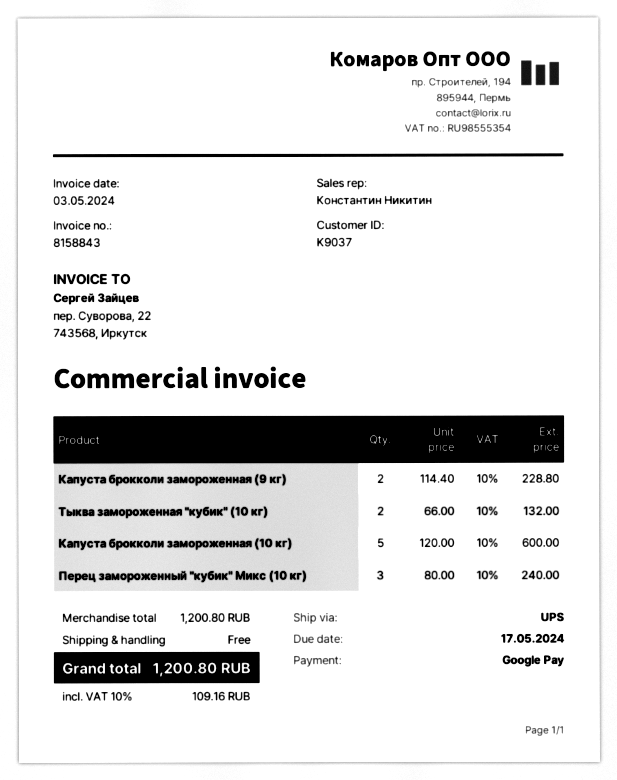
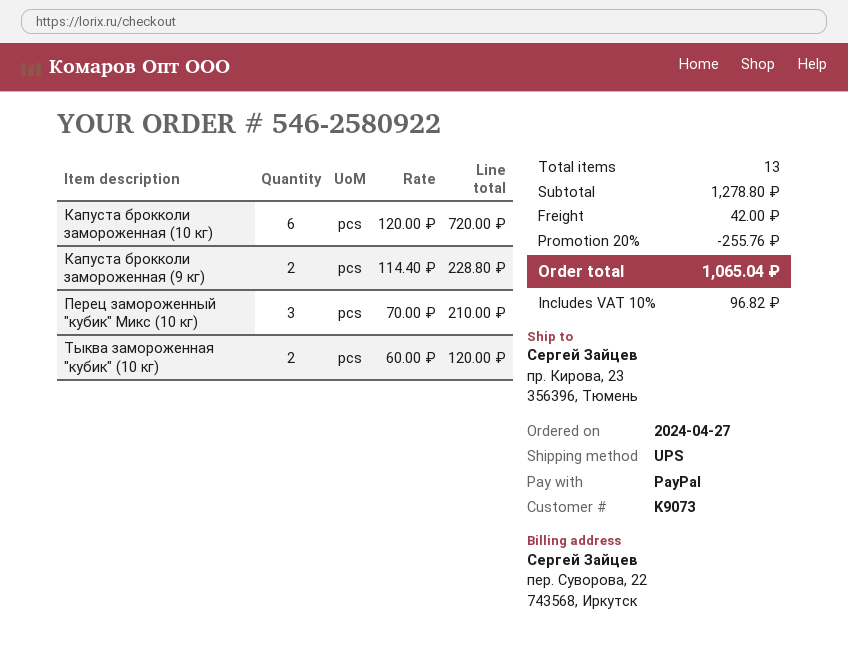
customer number: K9037 -> K9073
payment method: Google Pay -> PayPal
Тыква замороженная "кубик" (10 кг): 2 x 66.00 = 132.00 -> 2 x 60.00 = 120.00
Капуста брокколи замороженная (10 кг): 5 x 120.00 = 600.00 -> 6 x 120.00 = 720.00
Перец замороженный "кубик" Микс (10 кг): 3 x 80.00 = 240.00 -> 3 x 70.00 = 210.00
subtotal: 1200.80 -> 1278.80
discount: none -> 20% = 255.76
shipping: 0.00 -> 42.00
tax: 10% = 109.16 -> 10% = 96.82
total: 1200.80 -> 1065.04

